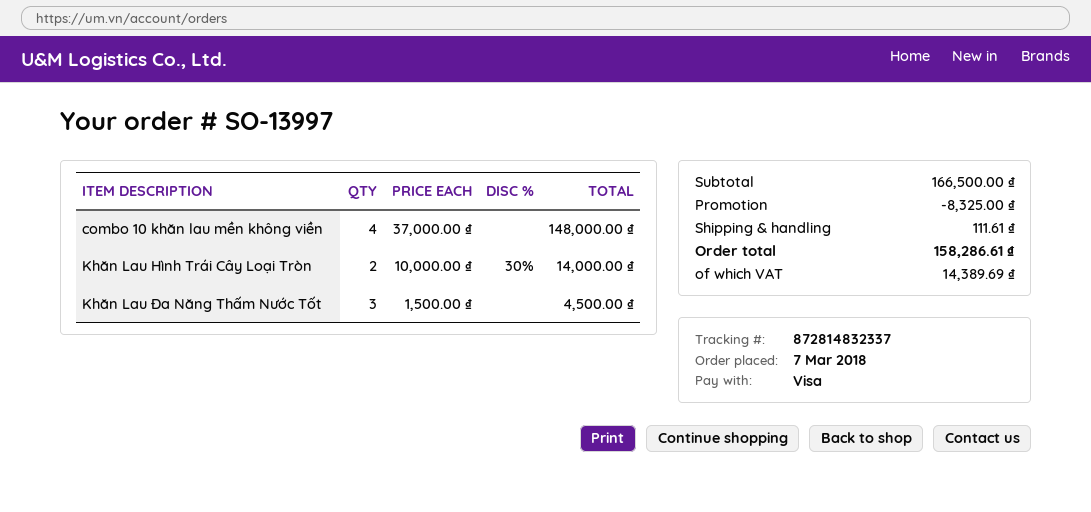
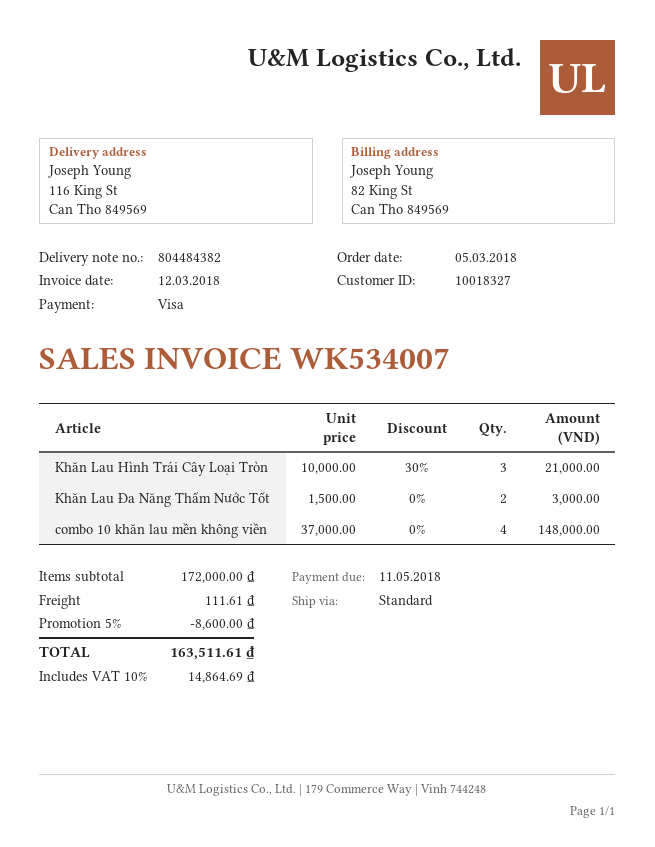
order date: 2018-03-07 -> 2018-03-05
Khăn Lau Hình Trái Cây Loại Tròn: 2 x 10000.00 - 30% = 14000.00 -> 3 x 10000.00 - 30% = 21000.00
Khăn Lau Đa Năng Thấm Nước Tốt: 3 x 1500.00 = 4500.00 -> 2 x 1500.00 = 3000.00
subtotal: 166500.00 -> 172000.00
discount: 8325.00 -> 8600.00
tax: 14389.69 -> 14864.69
total: 158286.61 -> 163511.61

